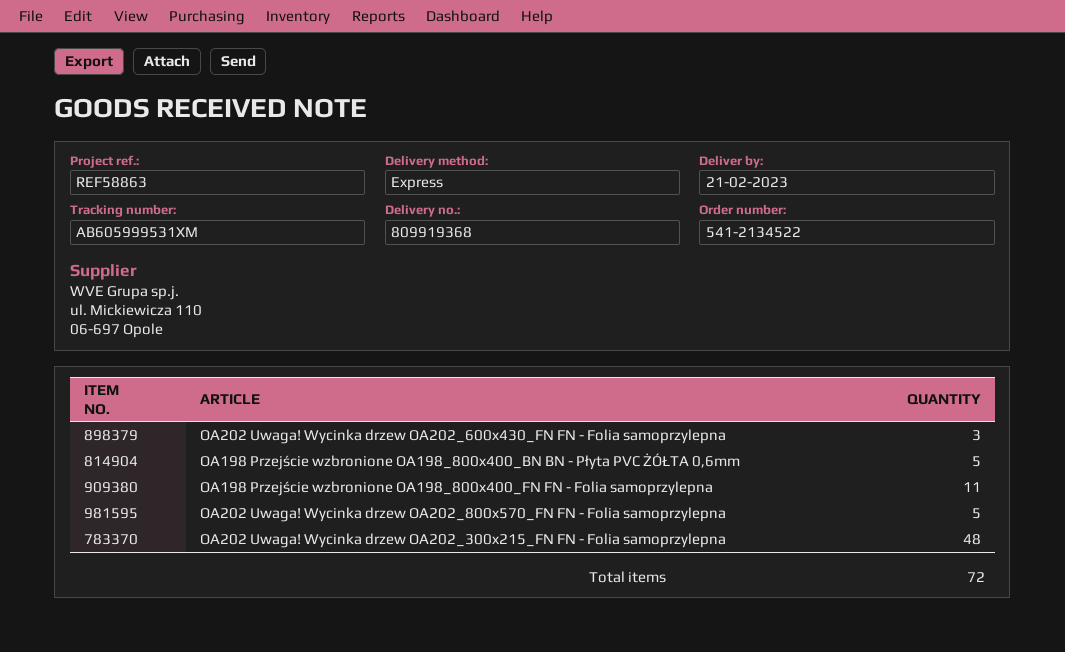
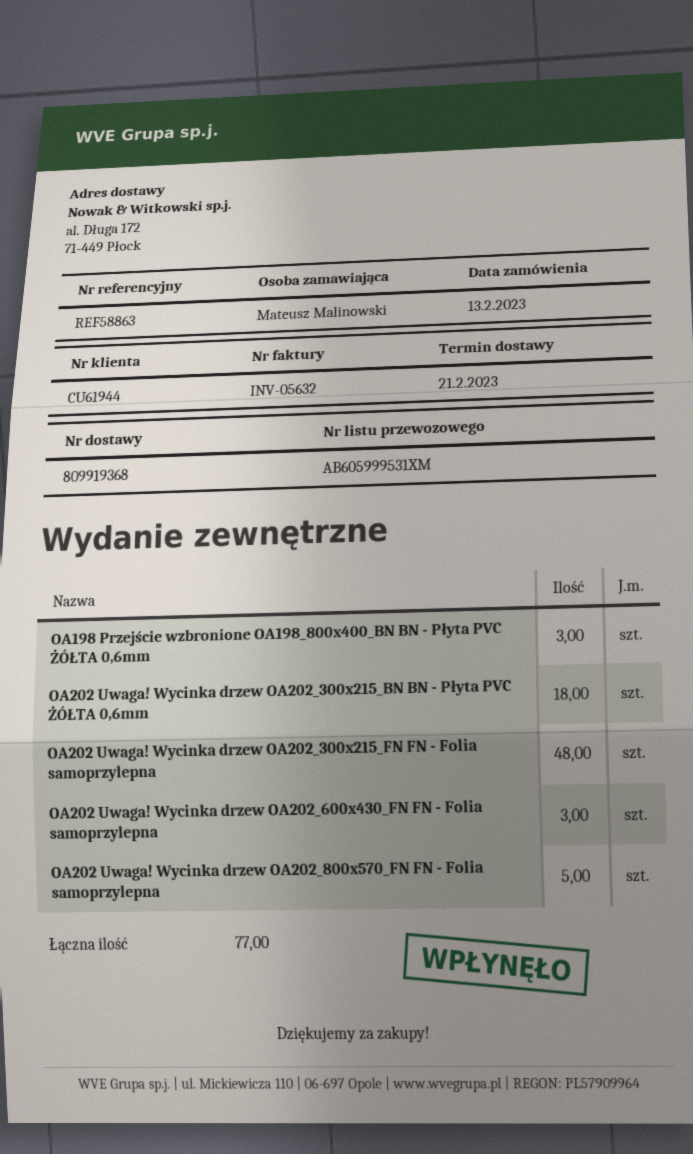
OA198 Przejście wzbronione OA198_800x400_BN BN - Płyta PVC ŻÓŁTA 0,6mm: 5 -> 3
OA198 Przejście wzbronione OA198_800x400_FN FN - Folia samoprzylepna: 11 -> none
OA202 Uwaga! Wycinka drzew OA202_300x215_BN BN - Płyta PVC ŻÓŁTA 0,6mm: none -> 18
total quantity: 72 -> 77

